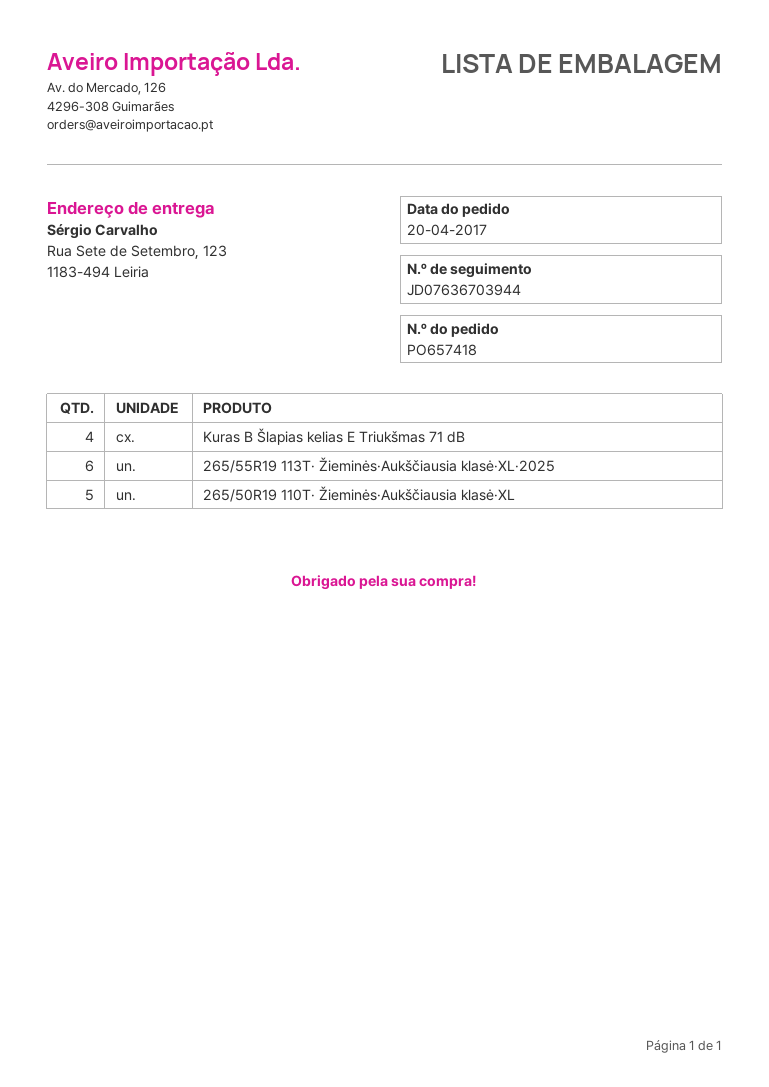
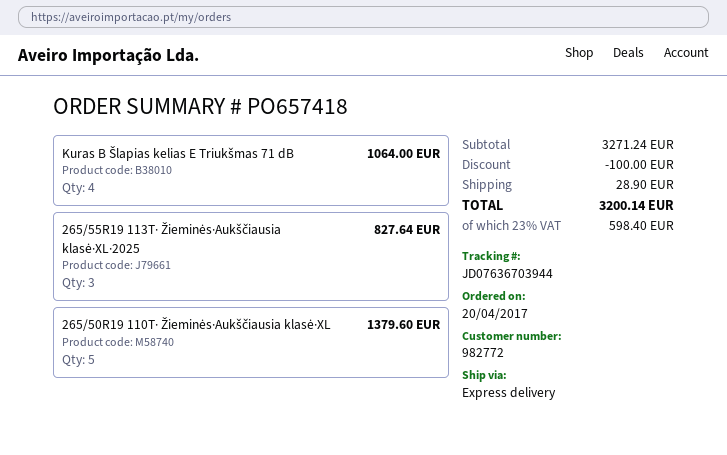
265/55R19 113T· Žieminės·Aukščiausia klasė·XL·2025: 6 -> 3

